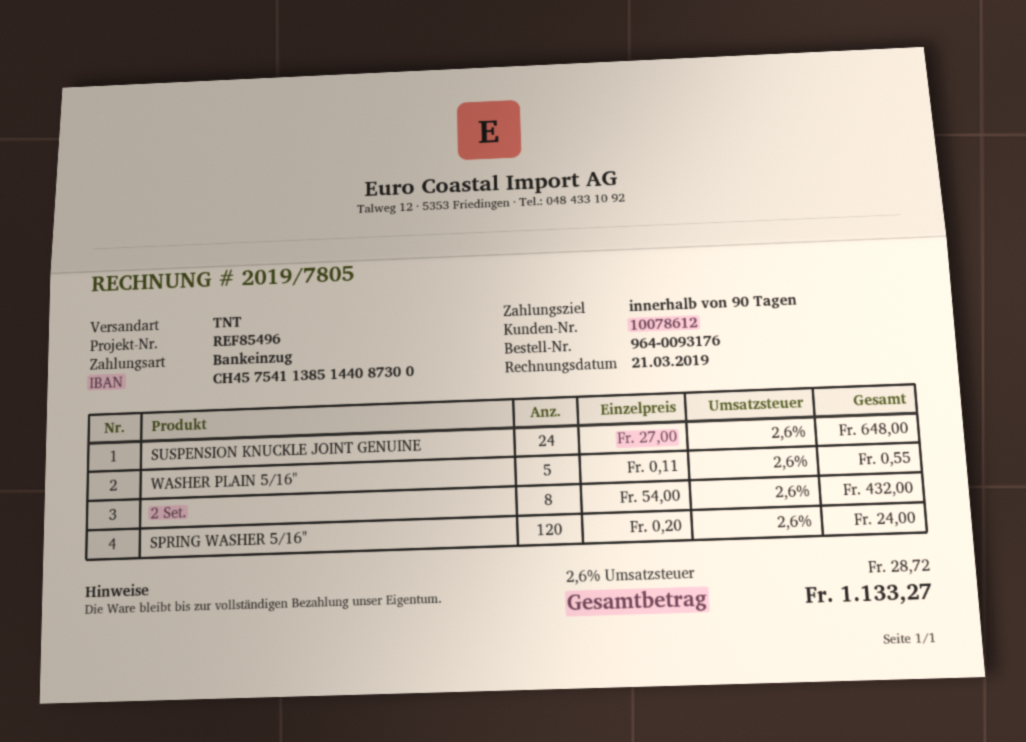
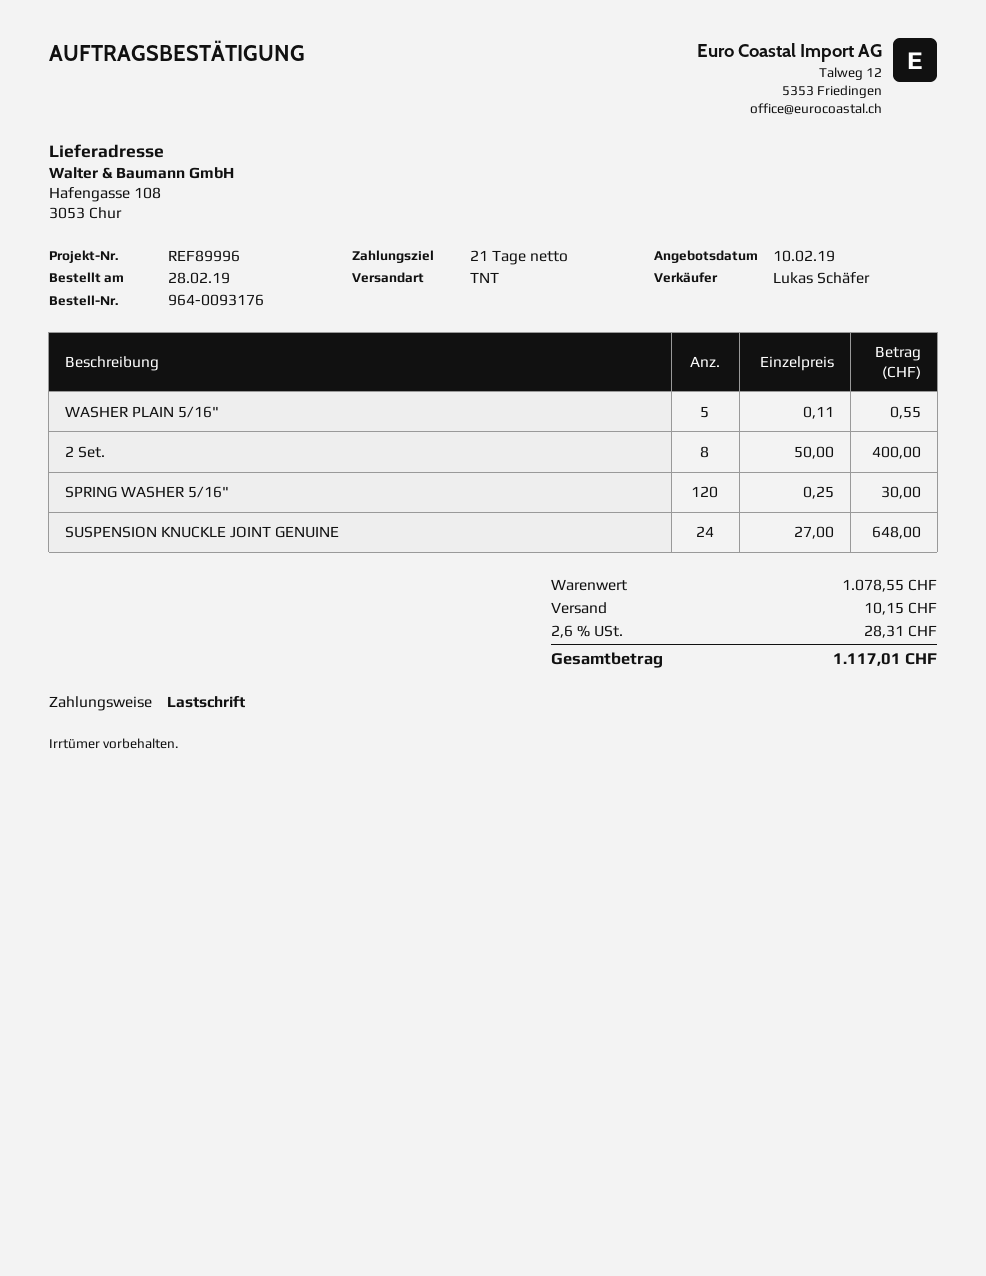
payment terms: 90 days -> 21 days
reference: REF85496 -> REF89996
2 Set.: 8 x 54.00 = 432.00 -> 8 x 50.00 = 400.00
SPRING WASHER 5/16": 120 x 0.20 = 24.00 -> 120 x 0.25 = 30.00
shipping: none -> 10.15
tax: 2.6% = 28.72 -> 2.6% = 28.31
total: 1133.27 -> 1117.01

